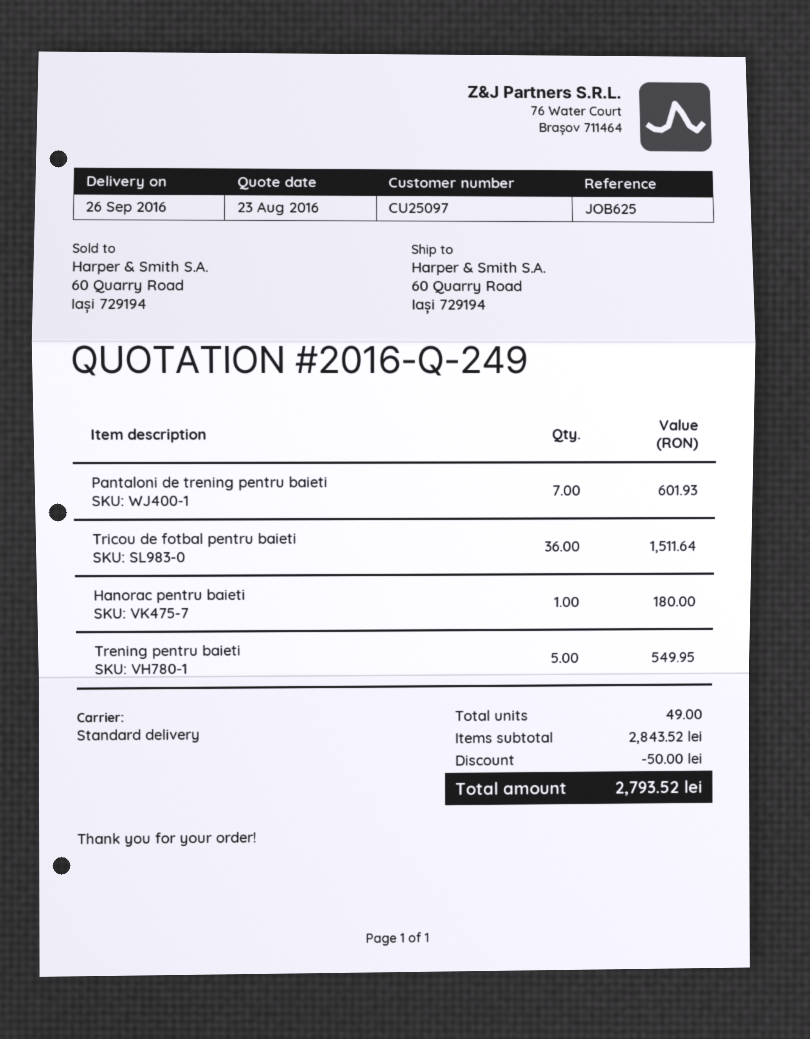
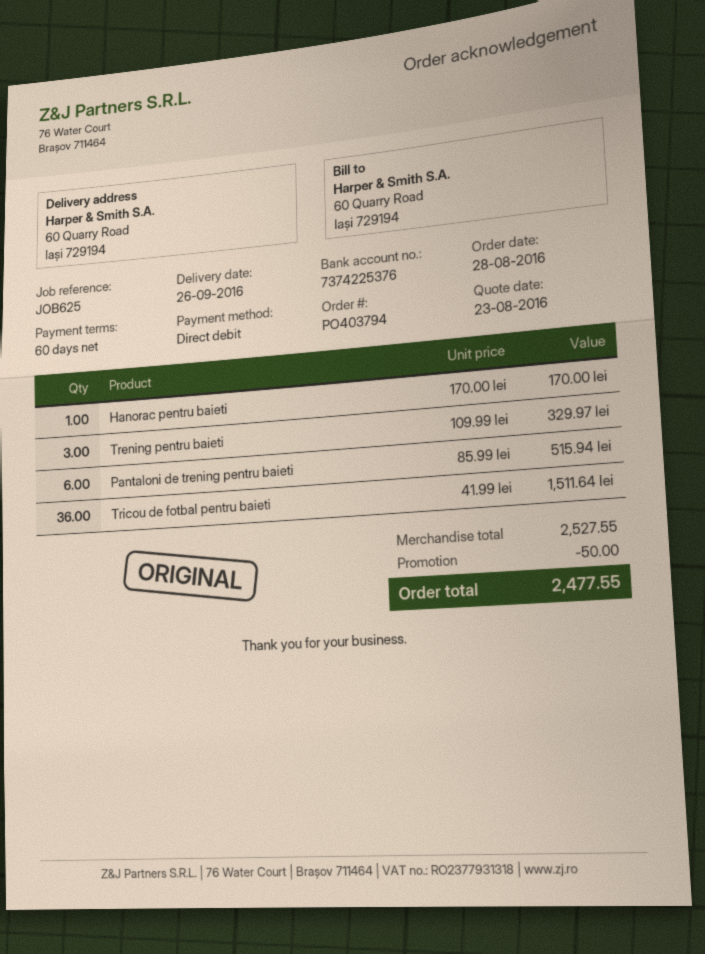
Pantaloni de trening pentru baieti: 7 for 601.93 -> 6 for 515.94
Hanorac pentru baieti: 1 for 180.00 -> 1 for 170.00
Trening pentru baieti: 5 for 549.95 -> 3 for 329.97
subtotal: 2843.52 -> 2527.55
total: 2793.52 -> 2477.55

